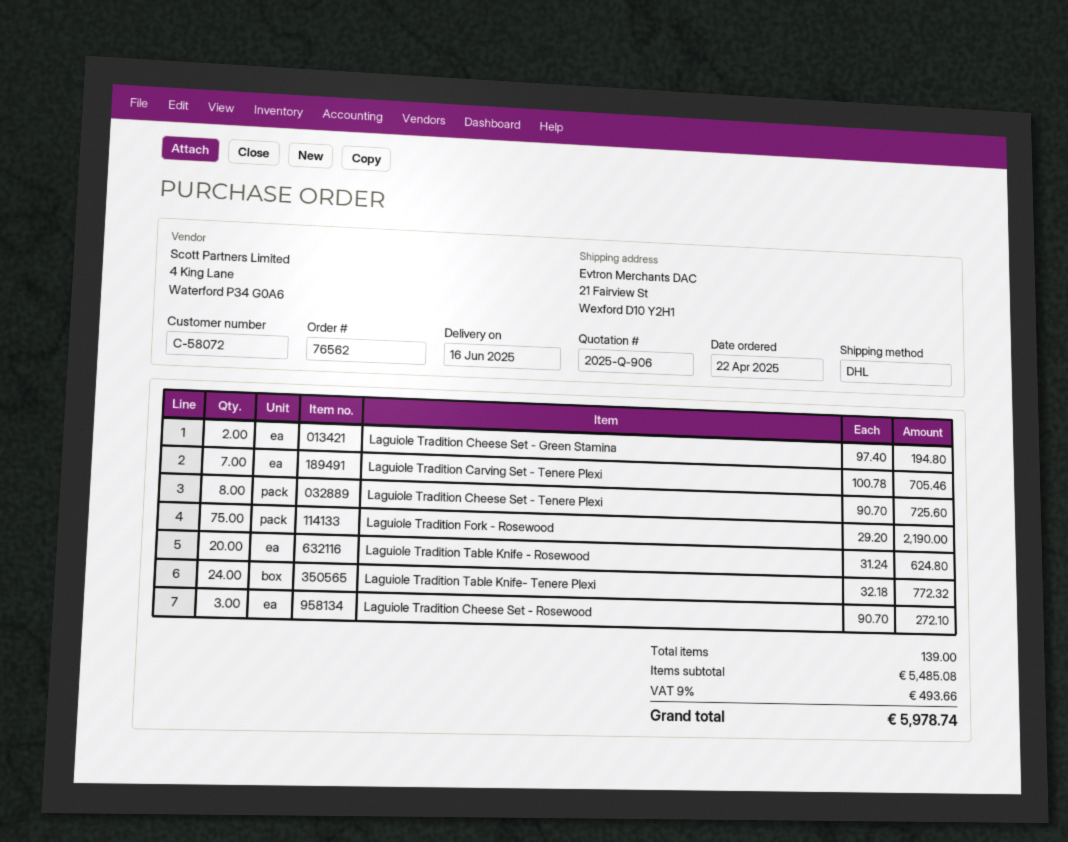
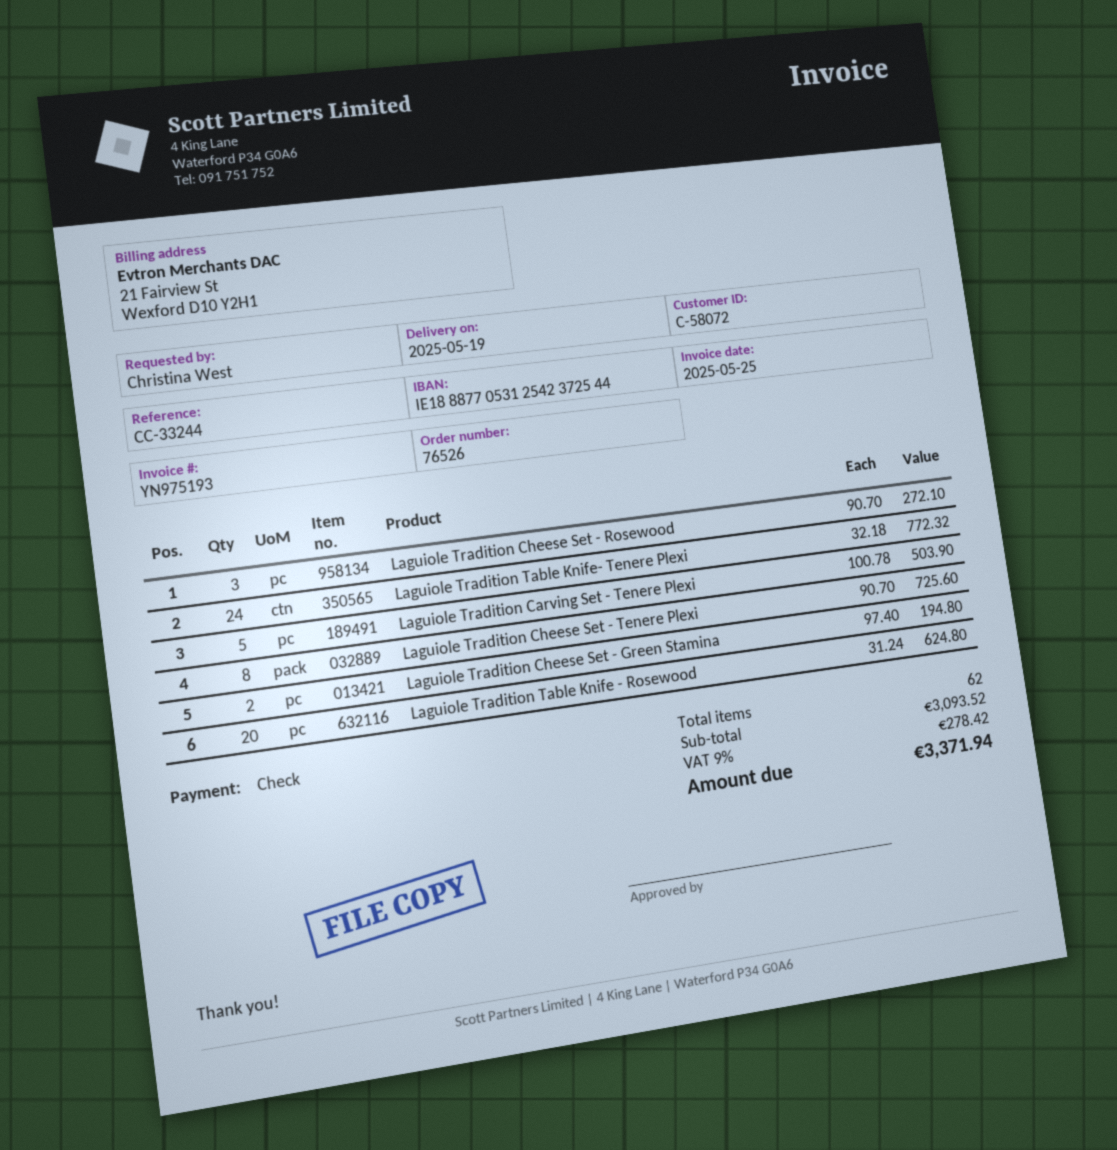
order number: 76562 -> 76526
delivery date: 2025-06-16 -> 2025-05-19
Laguiole Tradition Carving Set - Tenere Plexi: 7 x 100.78 = 705.46 -> 5 x 100.78 = 503.90
Laguiole Tradition Fork - Rosewood: 75 x 29.20 = 2190.00 -> none
total quantity: 139 -> 62
subtotal: 5485.08 -> 3093.52
tax: 9% = 493.66 -> 9% = 278.42
total: 5978.74 -> 3371.94

